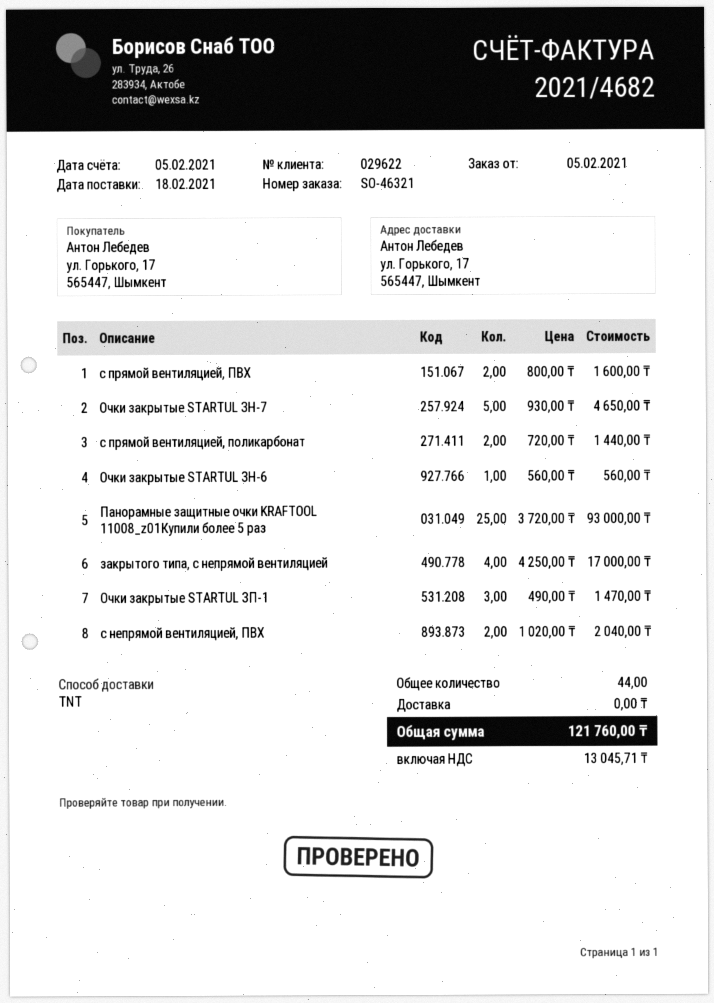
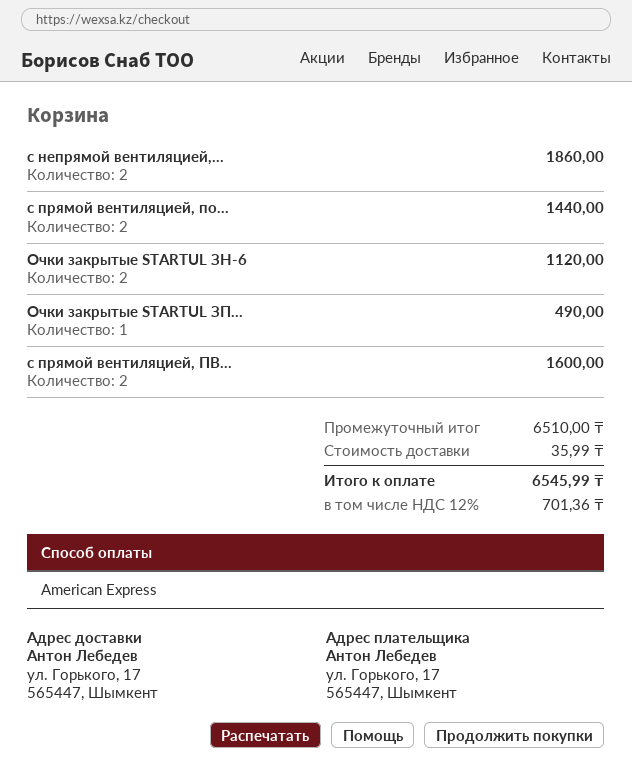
Очки закрытые STARTUL ЗН-7: 5 for 4650.00 -> none
Очки закрытые STARTUL ЗН-6: 1 for 560.00 -> 2 for 1120.00
Панорамные защитные очки KRAFTOOL 11008_z01Купили более 5 раз: 25 for 93000.00 -> none
закрытого типа, с непрямой вентиляцией: 4 for 17000.00 -> none
Очки закрытые STARTUL ЗП-1: 3 for 1470.00 -> 1 for 490.00
с непрямой вентиляцией, ПВХ: 2 for 2040.00 -> 2 for 1860.00
shipping: 0.00 -> 35.99
tax: 13045.71 -> 701.36
total: 121760.00 -> 6545.99

